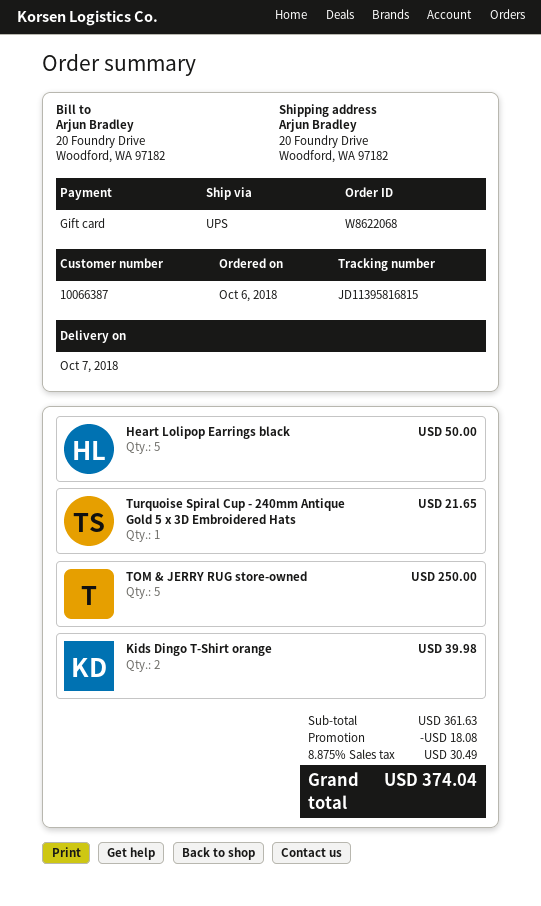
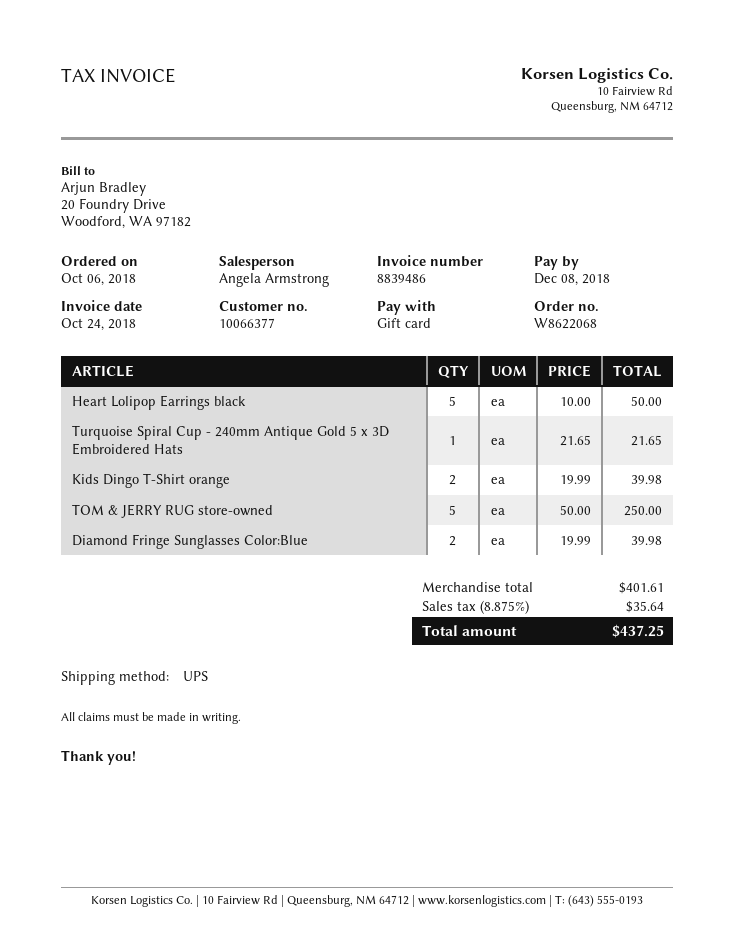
customer number: 10066387 -> 10066377
Diamond Fringe Sunglasses Color:Blue: none -> 2 for 39.98
subtotal: 361.63 -> 401.61
discount: 18.08 -> none
tax: 8.875% = 30.49 -> 8.875% = 35.64
total: 374.04 -> 437.25

